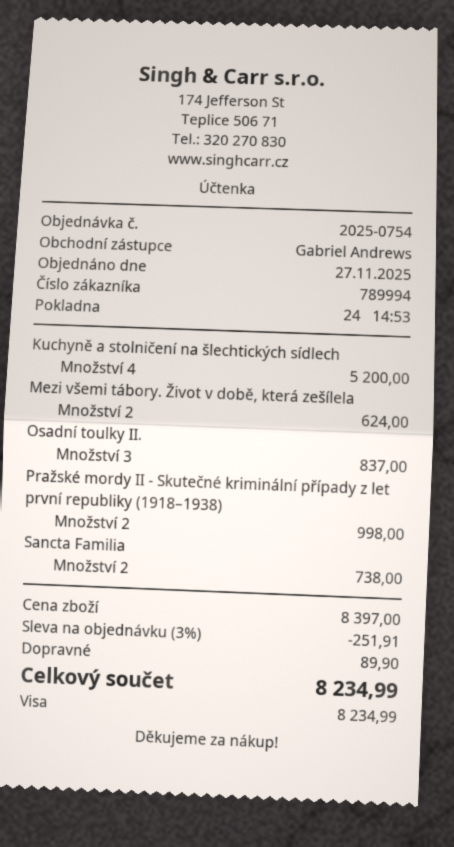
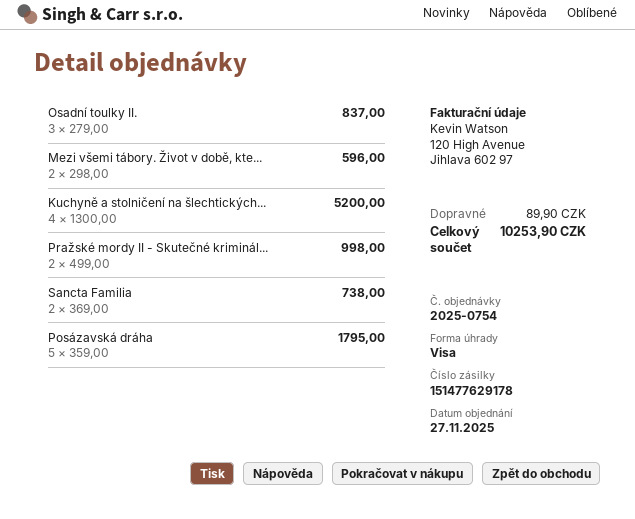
Mezi všemi tábory. Život v době, která zešílela: 2 for 624.00 -> 2 for 596.00
Posázavská dráha: none -> 5 for 1795.00
discount: 3% = 251.91 -> none
total: 8234.99 -> 10253.90

